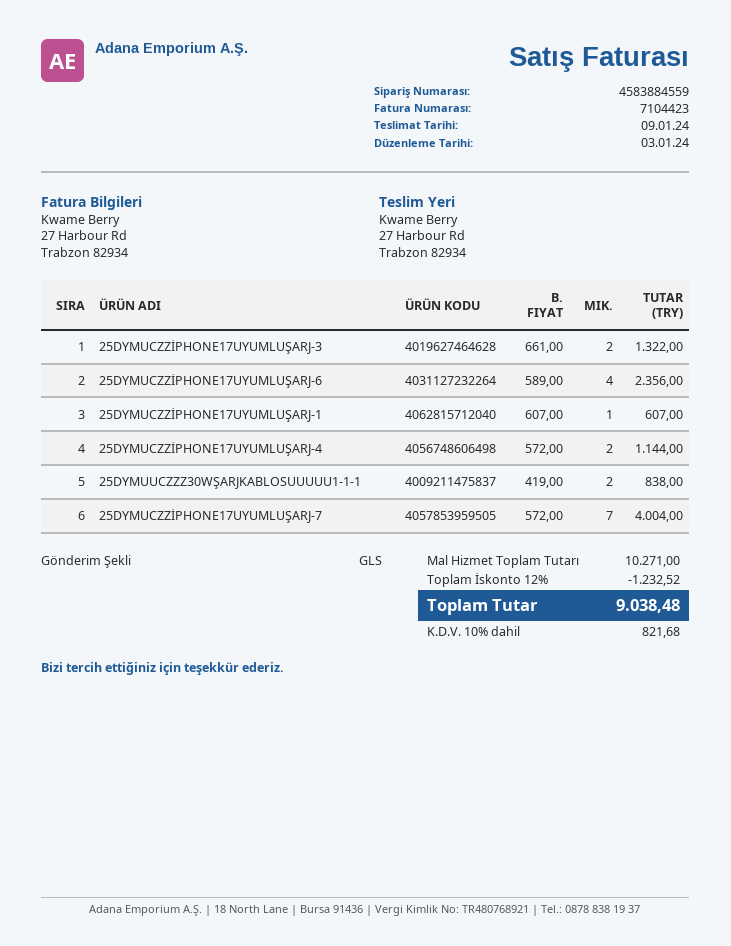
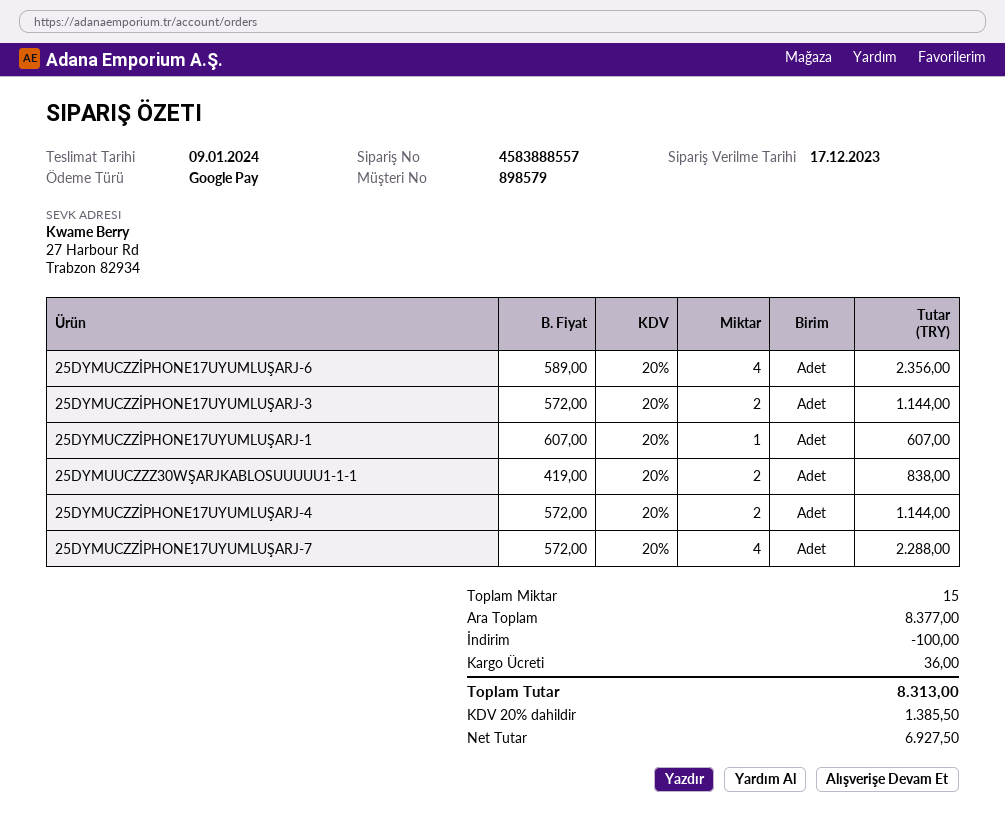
order number: 4583884559 -> 4583888557
25DYMUCZZİPHONE17UYUMLUŞARJ-3: 2 x 661.00 = 1322.00 -> 2 x 572.00 = 1144.00
25DYMUCZZİPHONE17UYUMLUŞARJ-7: 7 x 572.00 = 4004.00 -> 4 x 572.00 = 2288.00
subtotal: 10271.00 -> 8377.00
discount: 1232.52 -> 100.00
shipping: none -> 36.00
tax: 10% = 821.68 -> 20% = 1385.50
total: 9038.48 -> 8313.00

